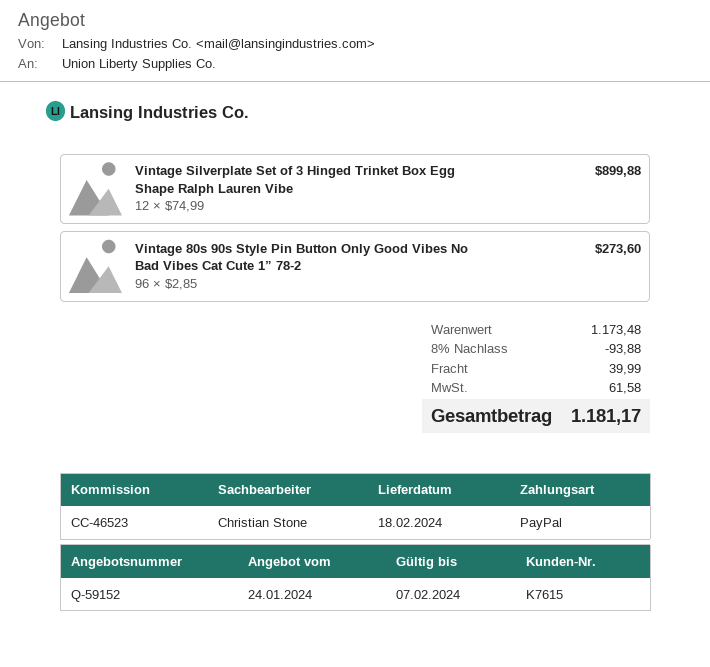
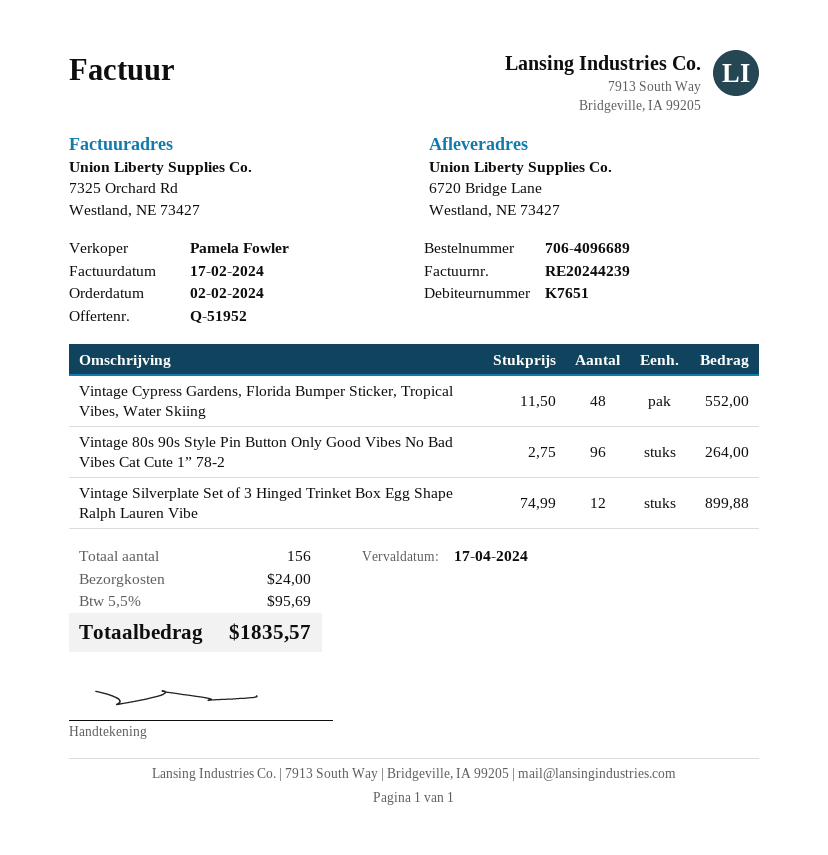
quote number: Q-59152 -> Q-51952
customer number: K7615 -> K7651
sales rep: Christian Stone -> Pamela Fowler
Vintage 80s 90s Style Pin Button Only Good Vibes No Bad Vibes Cat Cute 1” 78-2: 96 x 2.85 = 273.60 -> 96 x 2.75 = 264.00
Vintage Cypress Gardens, Florida Bumper Sticker, Tropical Vibes, Water Skiing: none -> 48 x 11.50 = 552.00
discount: 8% = 93.88 -> none
shipping: 39.99 -> 24.00
tax: 61.58 -> 95.69
total: 1181.17 -> 1835.57

